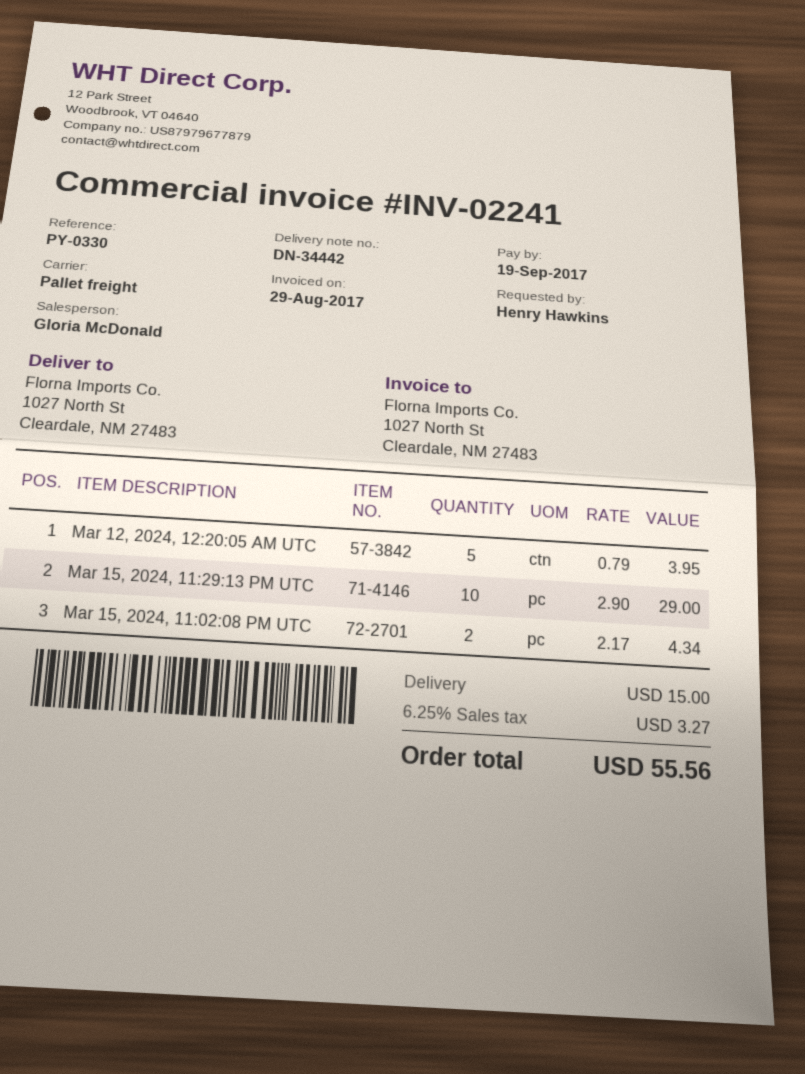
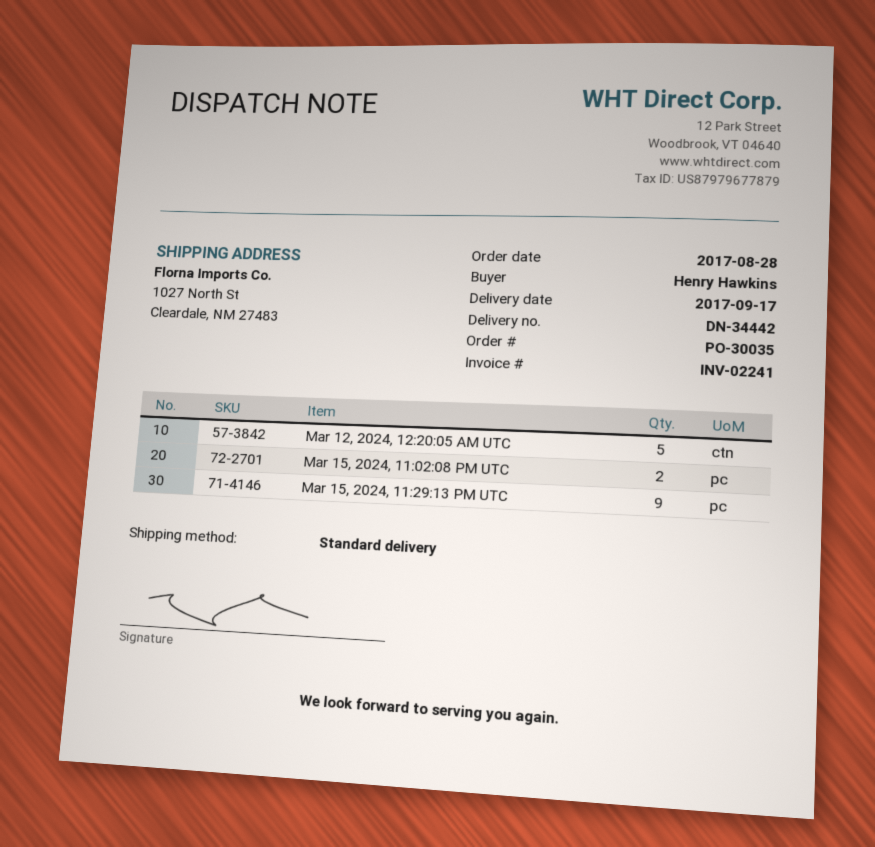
shipping method: pallet freight -> standard
Mar 15, 2024, 11:29:13 PM UTC: 10 -> 9

